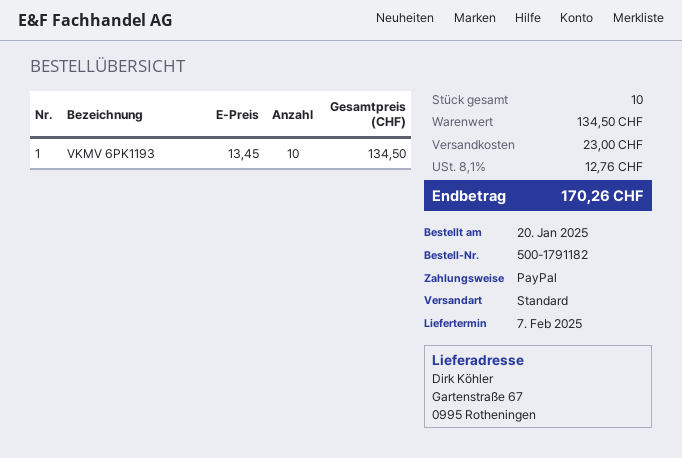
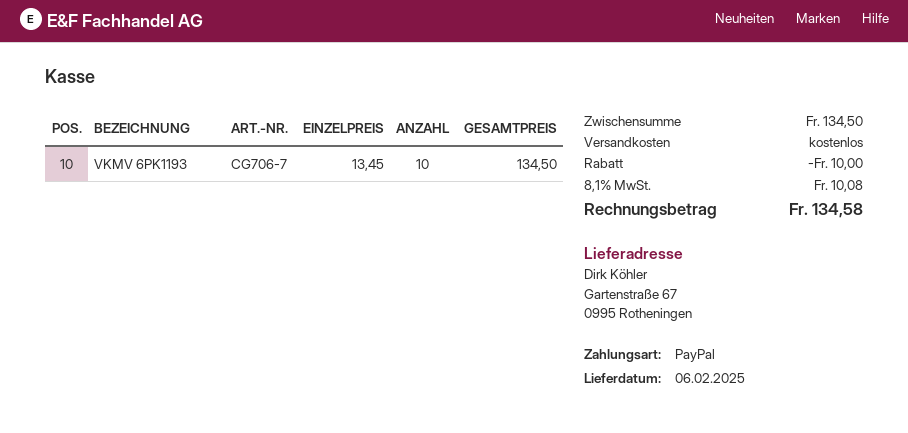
delivery date: 2025-02-07 -> 2025-02-06
discount: none -> 10.00
shipping: 23.00 -> 0.00
tax: 8.1% = 12.76 -> 8.1% = 10.08
total: 170.26 -> 134.58

